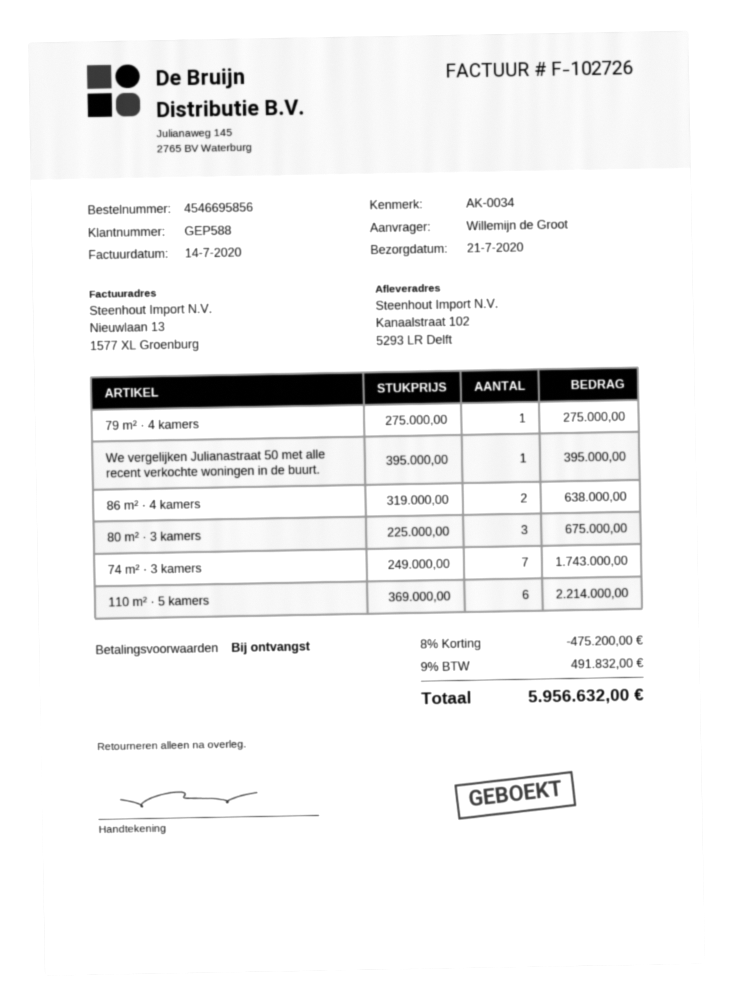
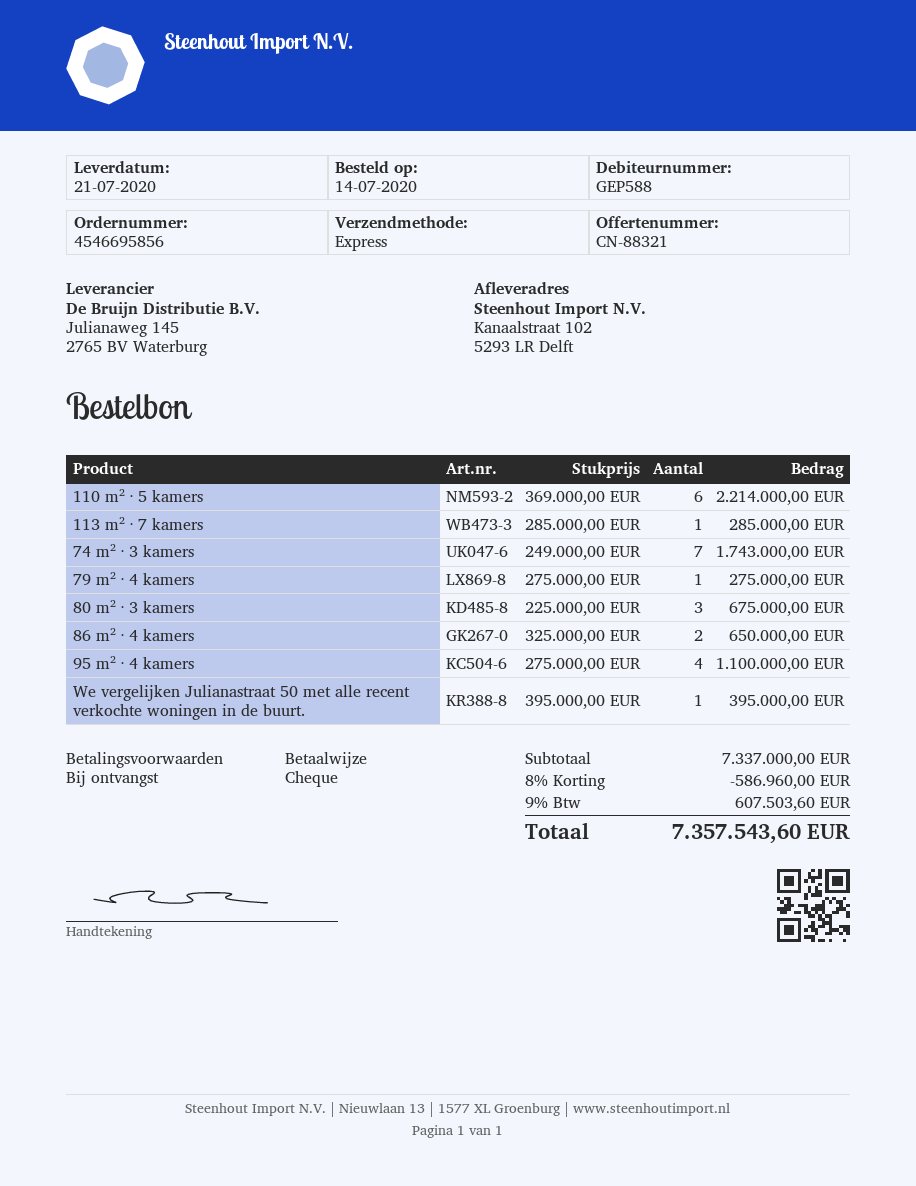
86 m² · 4 kamers: 2 x 319000.00 = 638000.00 -> 2 x 325000.00 = 650000.00
113 m² · 7 kamers: none -> 1 x 285000.00 = 285000.00
95 m² · 4 kamers: none -> 4 x 275000.00 = 1100000.00
discount: 8% = 475200.00 -> 8% = 586960.00
tax: 9% = 491832.00 -> 9% = 607503.60
total: 5956632.00 -> 7357543.60

